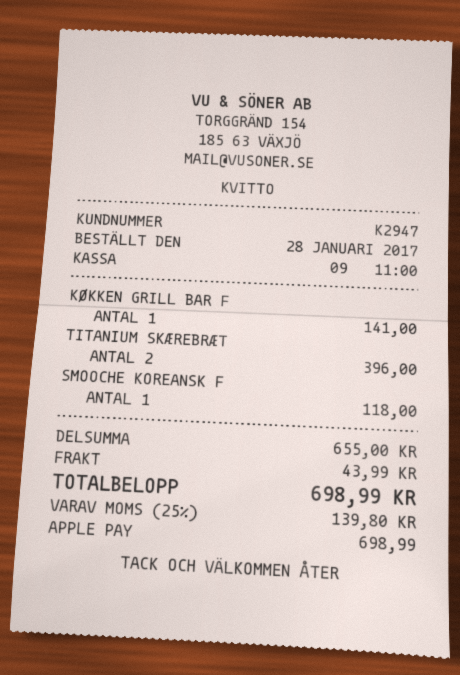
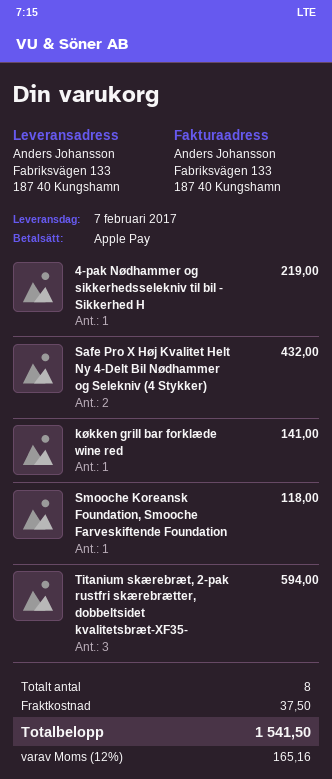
TITANIUM SKÆREBRÆT: 2 for 396.00 -> 3 for 594.00
4-pak Nødhammer og sikkerhedsselekniv til bil - Sikkerhed H: none -> 1 for 219.00
Safe Pro X Høj Kvalitet Helt Ny 4-Delt Bil Nødhammer og Selekniv (4 Stykker): none -> 2 for 432.00
shipping: 43.99 -> 37.50
tax: 25% = 139.80 -> 12% = 165.16
total: 698.99 -> 1541.50

